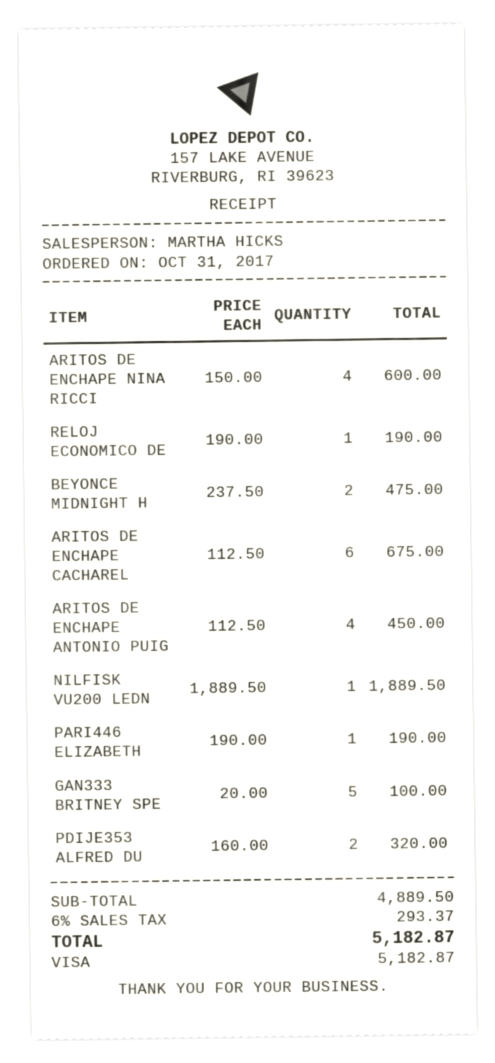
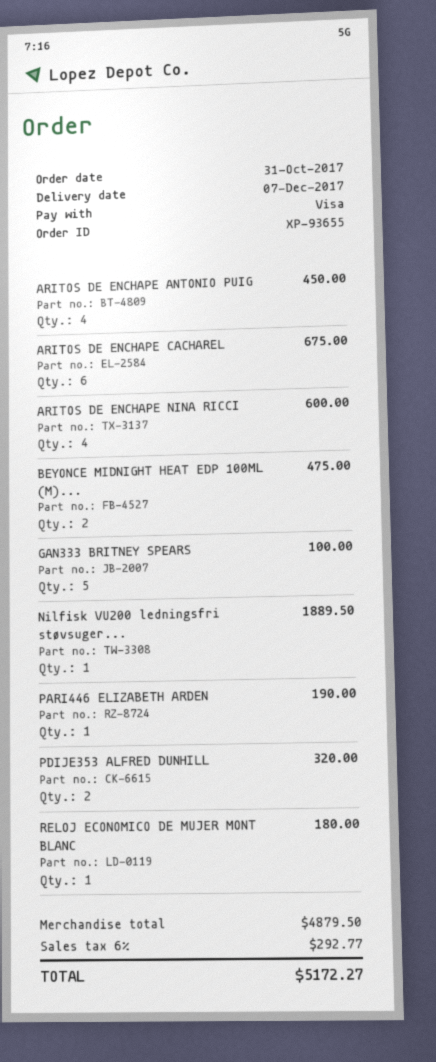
RELOJ ECONOMICO DE: 1 for 190.00 -> 1 for 180.00
subtotal: 4889.50 -> 4879.50
tax: 6% = 293.37 -> 6% = 292.77
total: 5182.87 -> 5172.27

